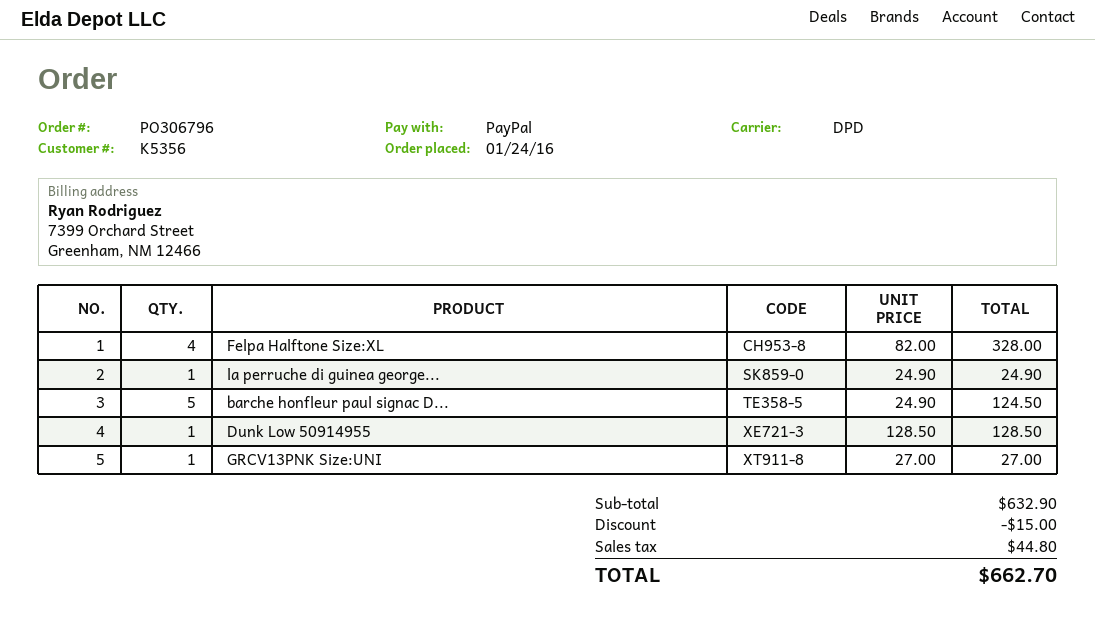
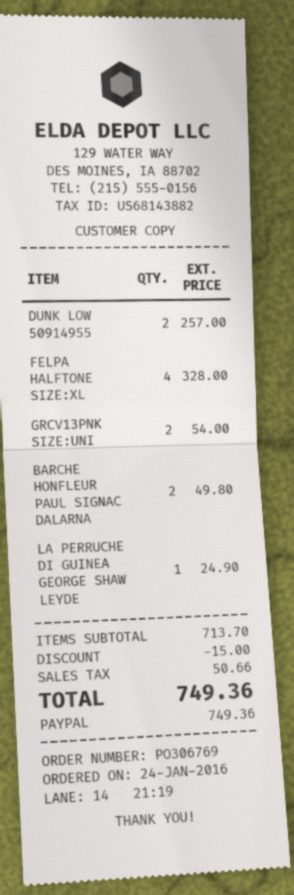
order number: PO306796 -> PO306769
barche honfleur paul signac D...: 5 for 124.50 -> 2 for 49.80
Dunk Low 50914955: 1 for 128.50 -> 2 for 257.00
GRCV13PNK Size:UNI: 1 for 27.00 -> 2 for 54.00
subtotal: 632.90 -> 713.70
tax: 44.80 -> 50.66
total: 662.70 -> 749.36

